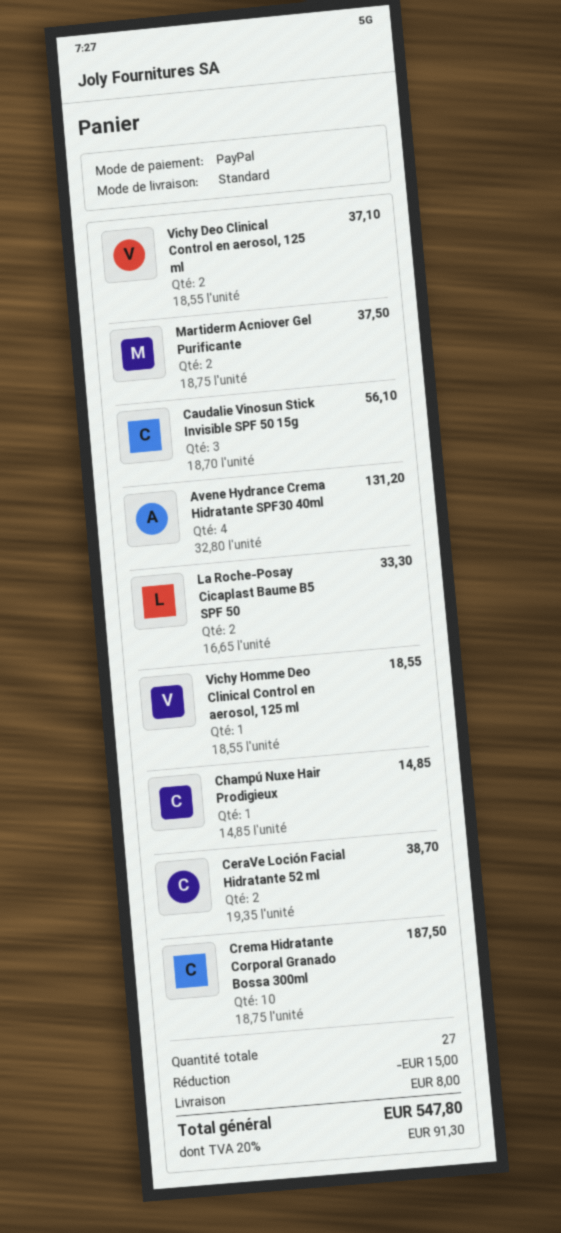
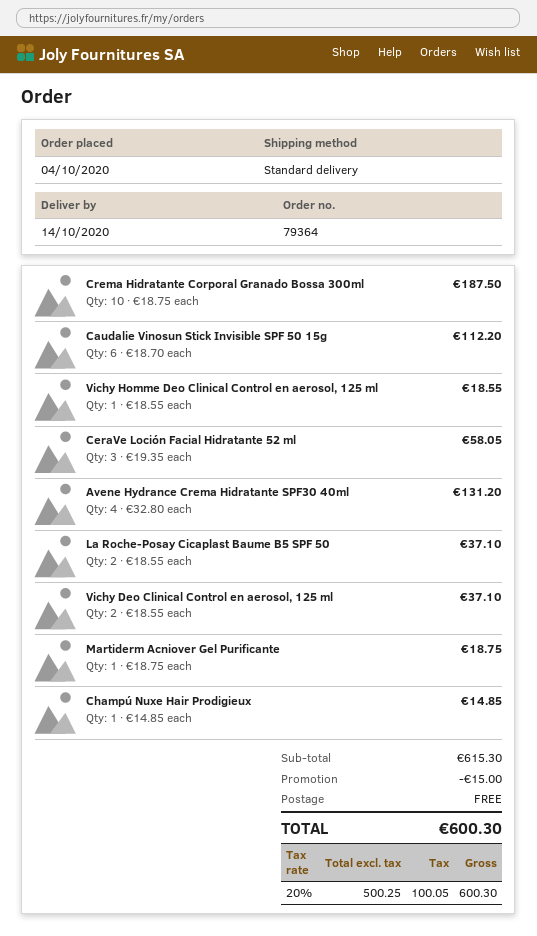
Martiderm Acniover Gel Purificante: 2 x 18.75 = 37.50 -> 1 x 18.75 = 18.75
Caudalie Vinosun Stick Invisible SPF 50 15g: 3 x 18.70 = 56.10 -> 6 x 18.70 = 112.20
La Roche-Posay Cicaplast Baume B5 SPF 50: 2 x 16.65 = 33.30 -> 2 x 18.55 = 37.10
CeraVe Loción Facial Hidratante 52 ml: 2 x 19.35 = 38.70 -> 3 x 19.35 = 58.05
shipping: 8.00 -> 0.00
tax: 20% = 91.30 -> 20% = 100.05
total: 547.80 -> 600.30

